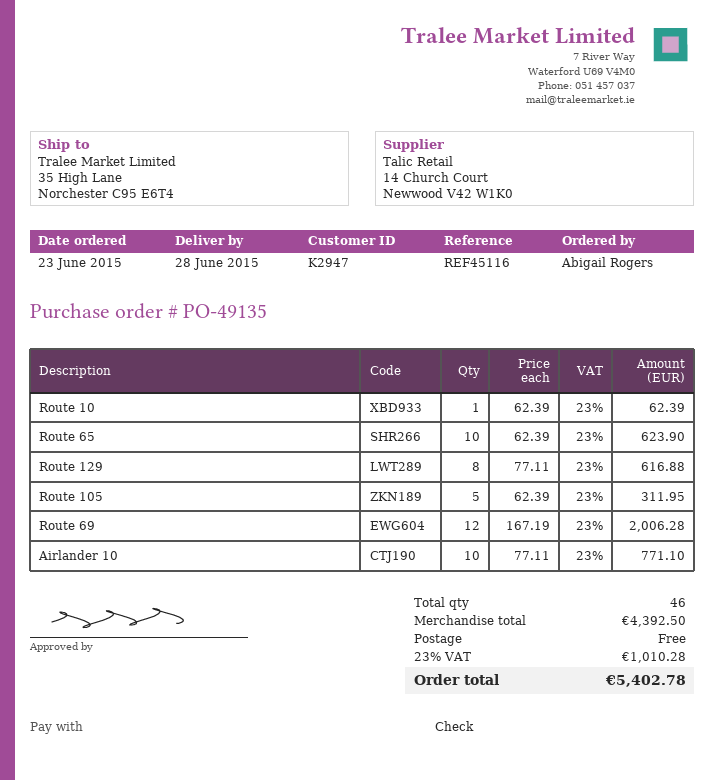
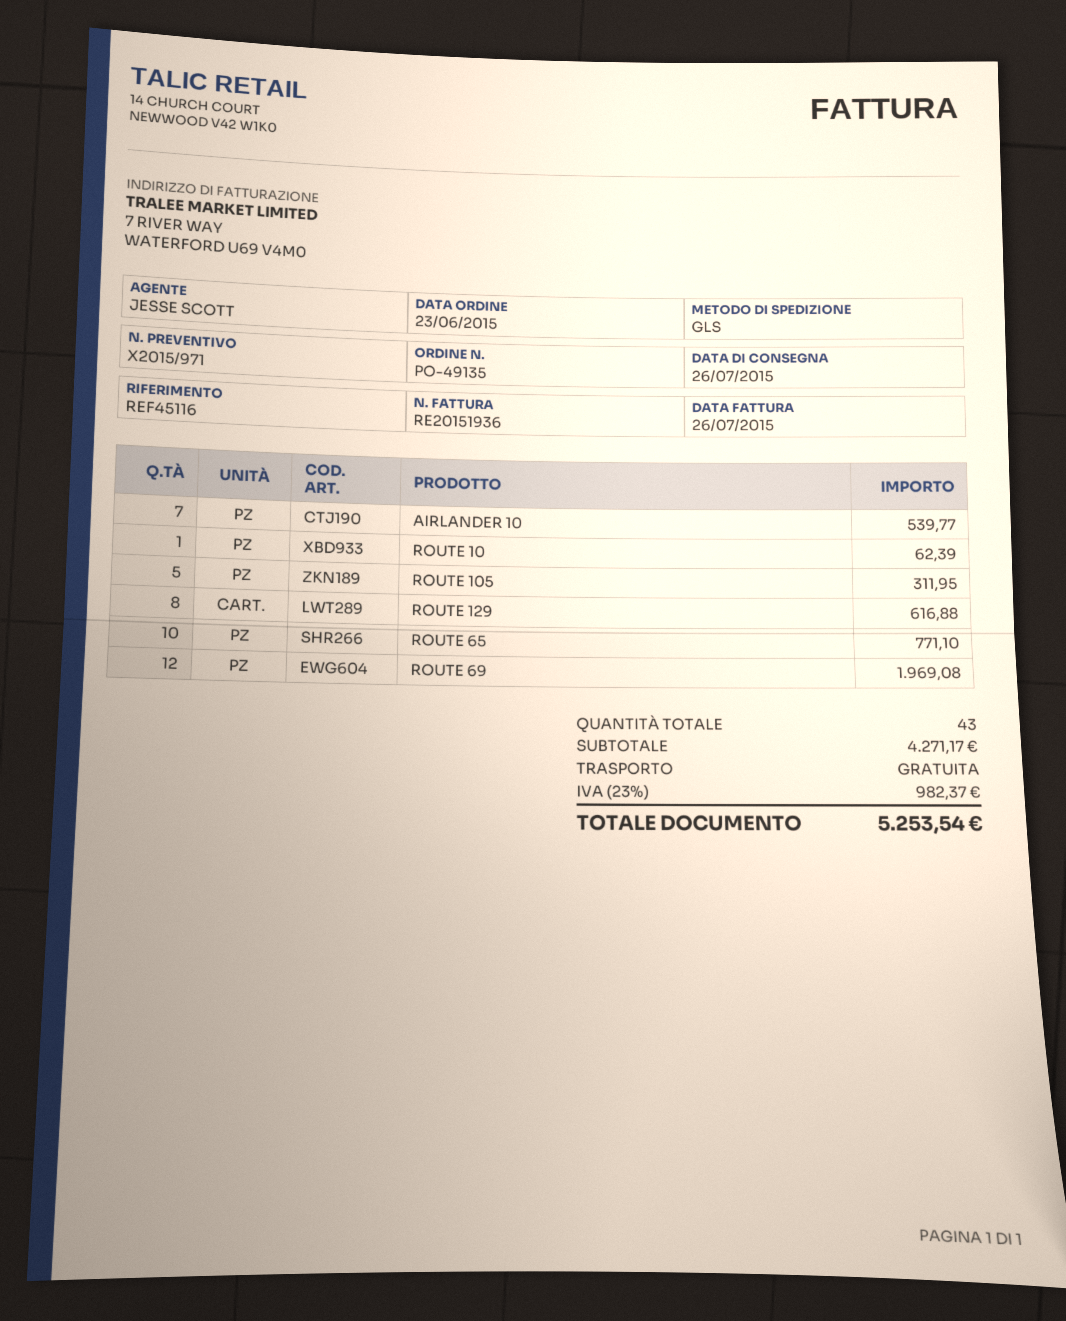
delivery date: 2015-06-28 -> 2015-07-26
Route 65: 10 for 623.90 -> 10 for 771.10
Route 69: 12 for 2006.28 -> 12 for 1969.08
Airlander 10: 10 for 771.10 -> 7 for 539.77
total quantity: 46 -> 43
subtotal: 4392.50 -> 4271.17
tax: 23% = 1010.28 -> 23% = 982.37
total: 5402.78 -> 5253.54

